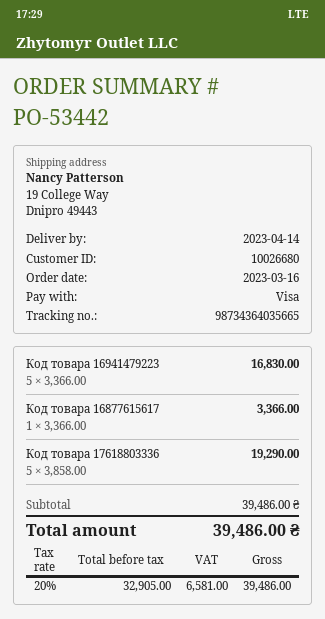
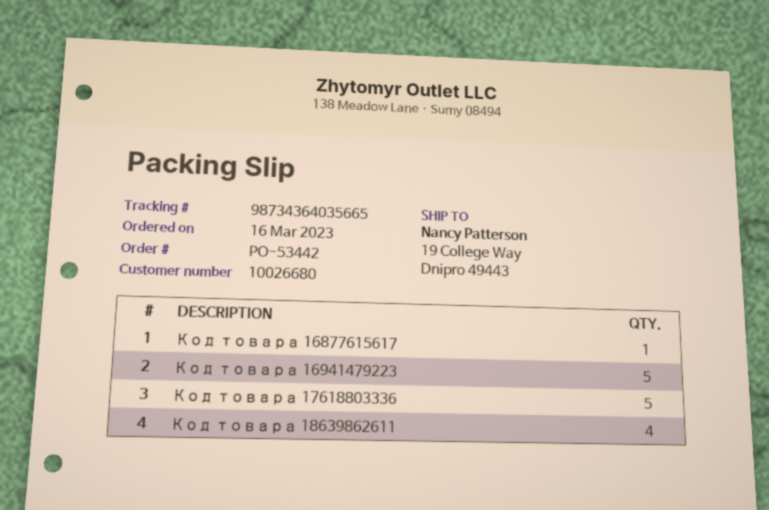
Код товара 18639862611: none -> 4

